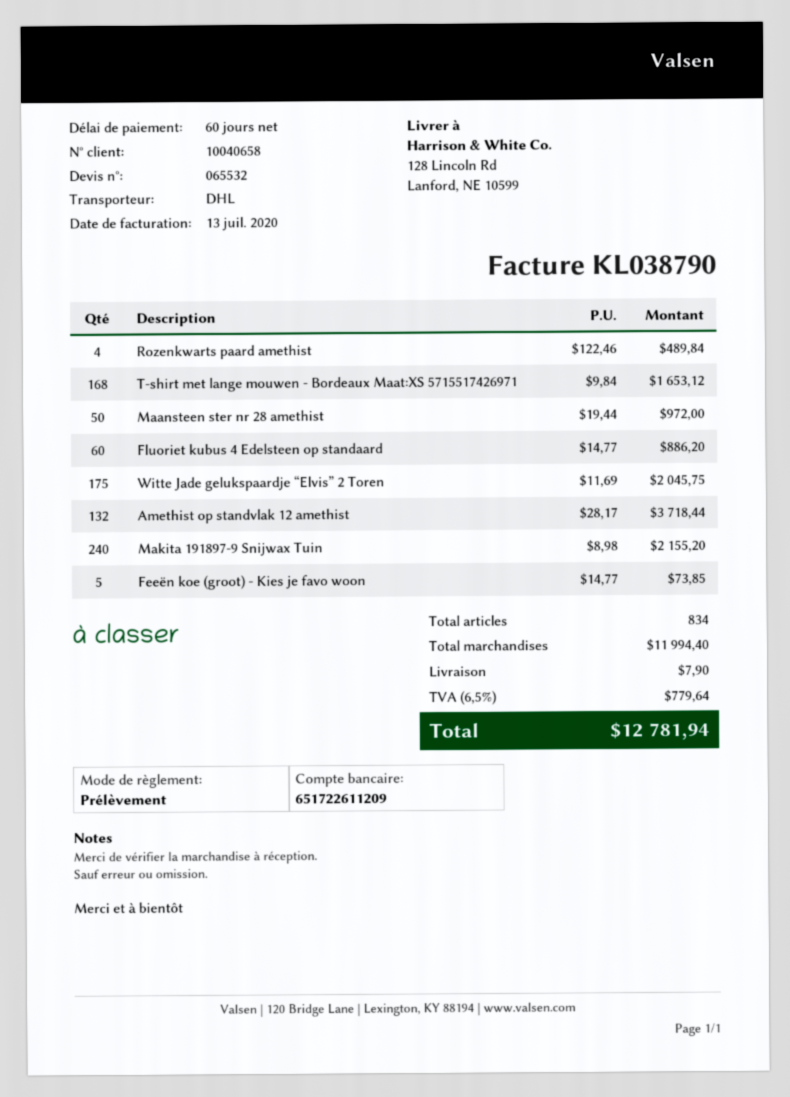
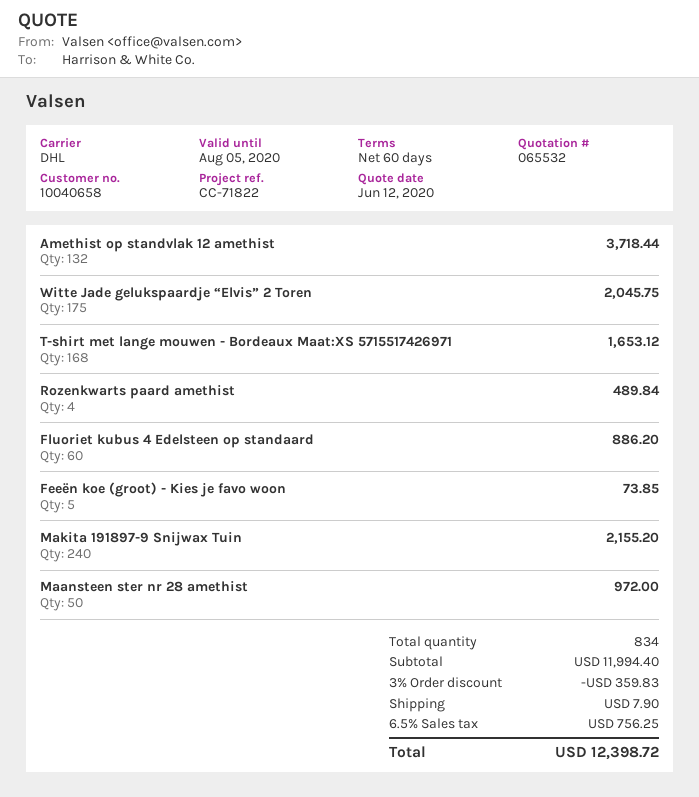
discount: none -> 3% = 359.83
tax: 6.5% = 779.64 -> 6.5% = 756.25
total: 12781.94 -> 12398.72

